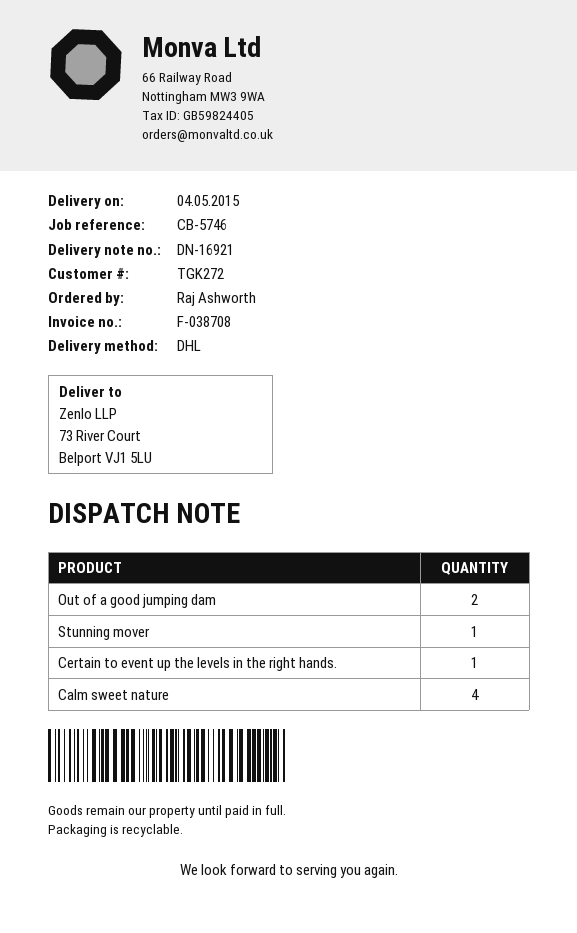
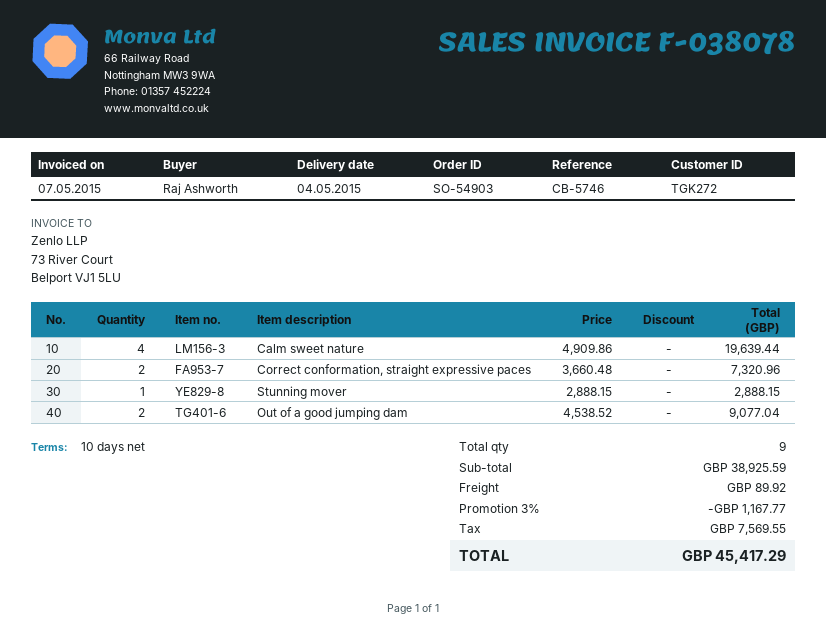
invoice number: F-038708 -> F-038078
Certain to event up the levels in the right hands.: 1 -> none
Correct conformation, straight expressive paces: none -> 2

